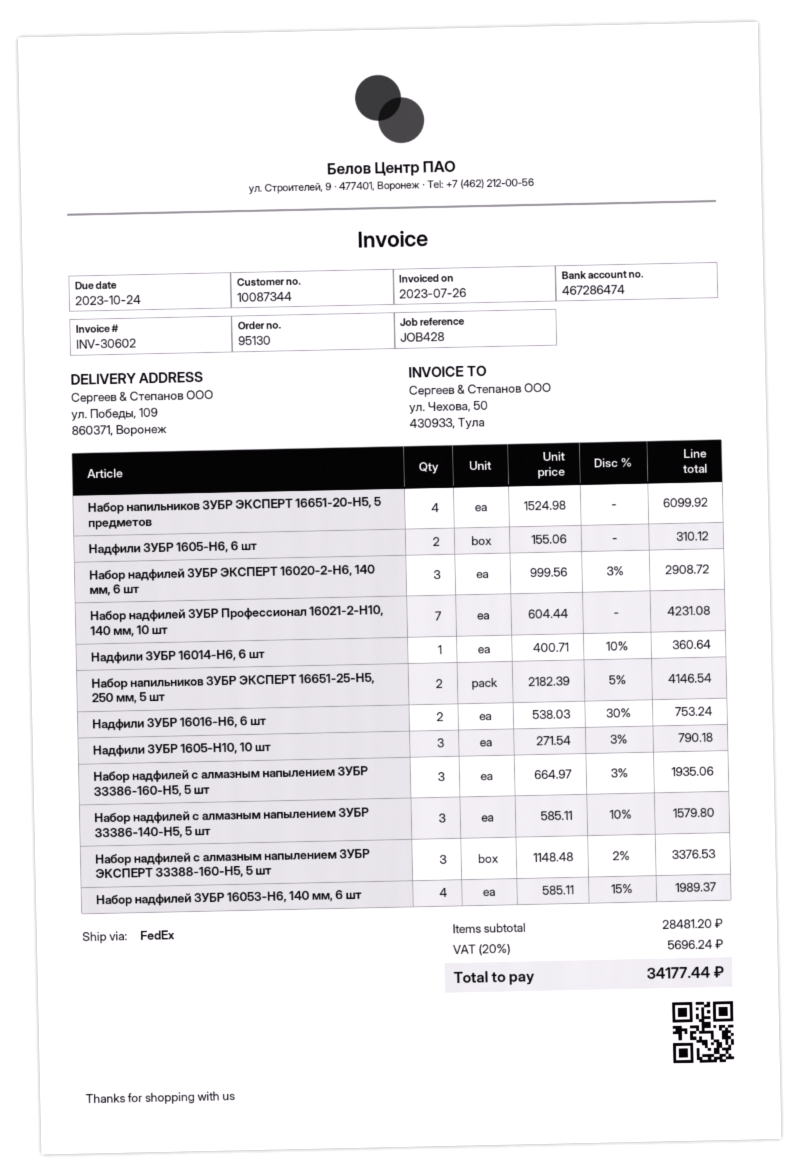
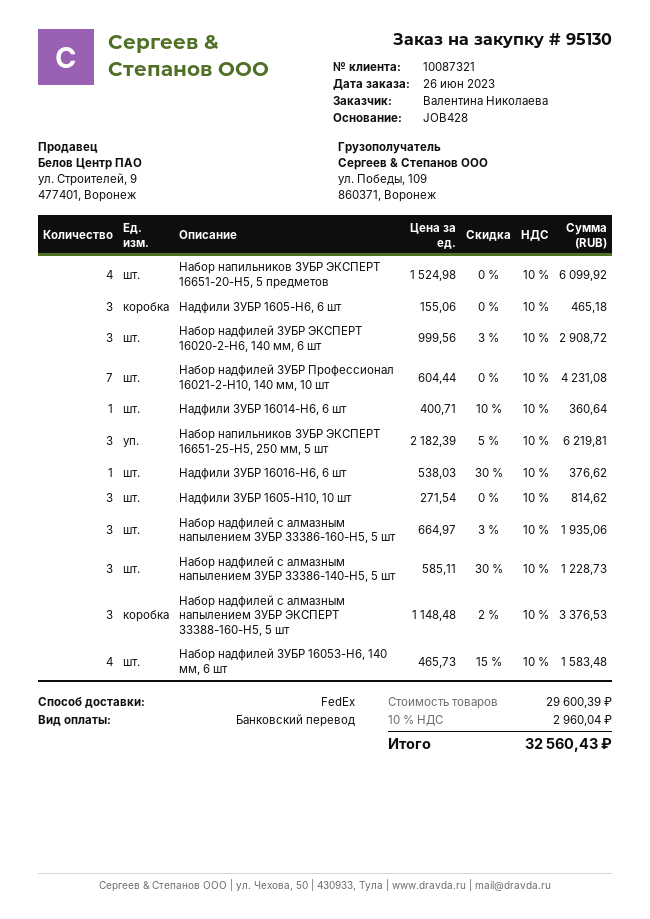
customer number: 10087344 -> 10087321
Надфили ЗУБР 1605-H6, 6 шт: 2 x 155.06 = 310.12 -> 3 x 155.06 = 465.18
Набор напильников ЗУБР ЭКСПЕРТ 16651-25-H5, 250 мм, 5 шт: 2 x 2182.39 - 5% = 4146.54 -> 3 x 2182.39 - 5% = 6219.81
Надфили ЗУБР 16016-H6, 6 шт: 2 x 538.03 - 30% = 753.24 -> 1 x 538.03 - 30% = 376.62
Надфили ЗУБР 1605-H10, 10 шт: 3 x 271.54 - 3% = 790.18 -> 3 x 271.54 = 814.62
Набор надфилей с алмазным напылением ЗУБР 33386-140-H5, 5 шт: 3 x 585.11 - 10% = 1579.80 -> 3 x 585.11 - 30% = 1228.73
Набор надфилей ЗУБР 16053-H6, 140 мм, 6 шт: 4 x 585.11 - 15% = 1989.37 -> 4 x 465.73 - 15% = 1583.48
subtotal: 28481.20 -> 29600.39
tax: 20% = 5696.24 -> 10% = 2960.04
total: 34177.44 -> 32560.43

